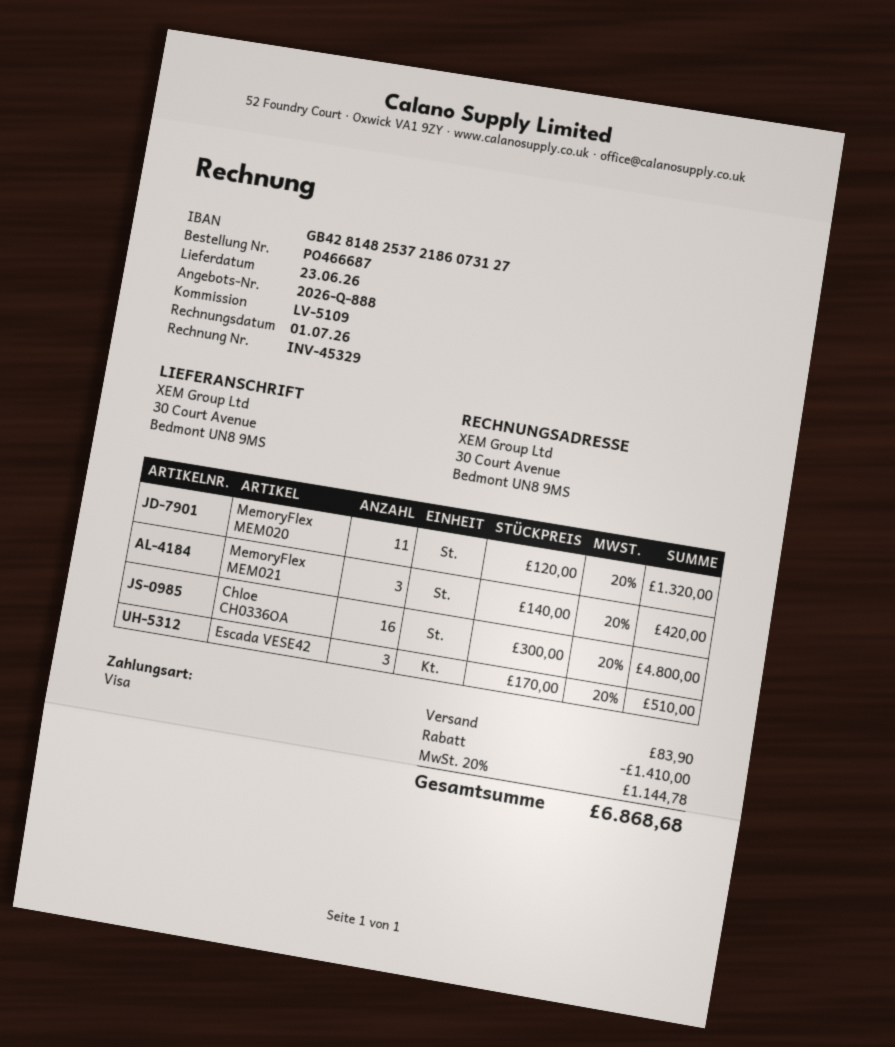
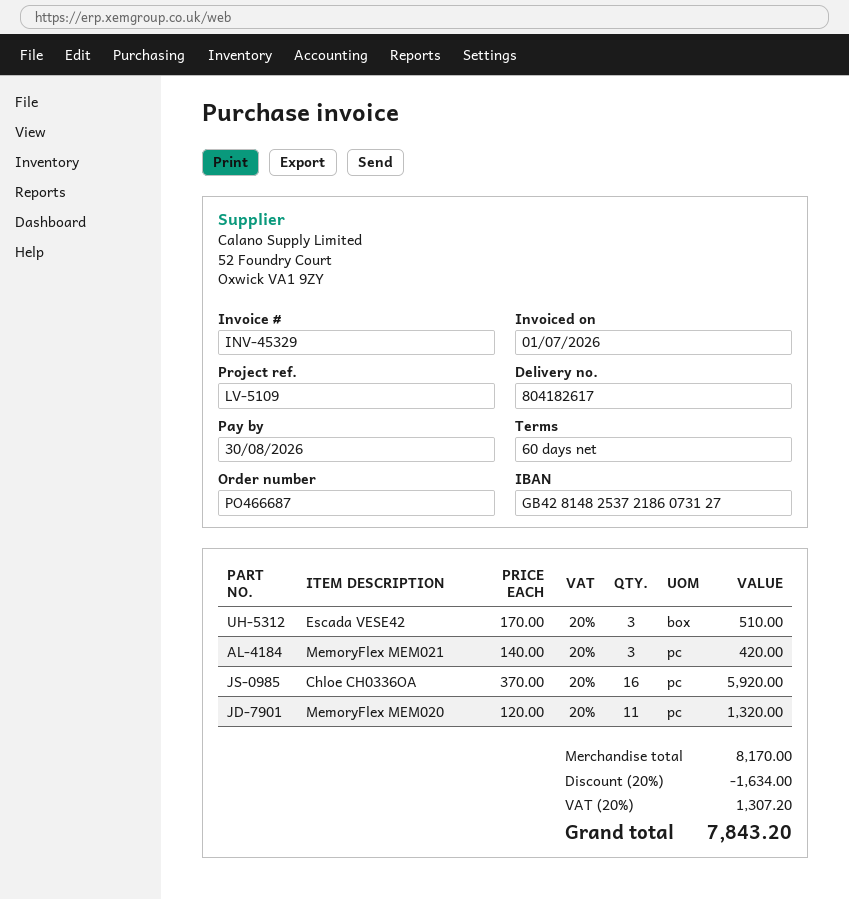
Chloe CH0336OA: 16 x 300.00 = 4800.00 -> 16 x 370.00 = 5920.00
discount: 1410.00 -> 1634.00
shipping: 83.90 -> none
tax: 20% = 1144.78 -> 20% = 1307.20
total: 6868.68 -> 7843.20

